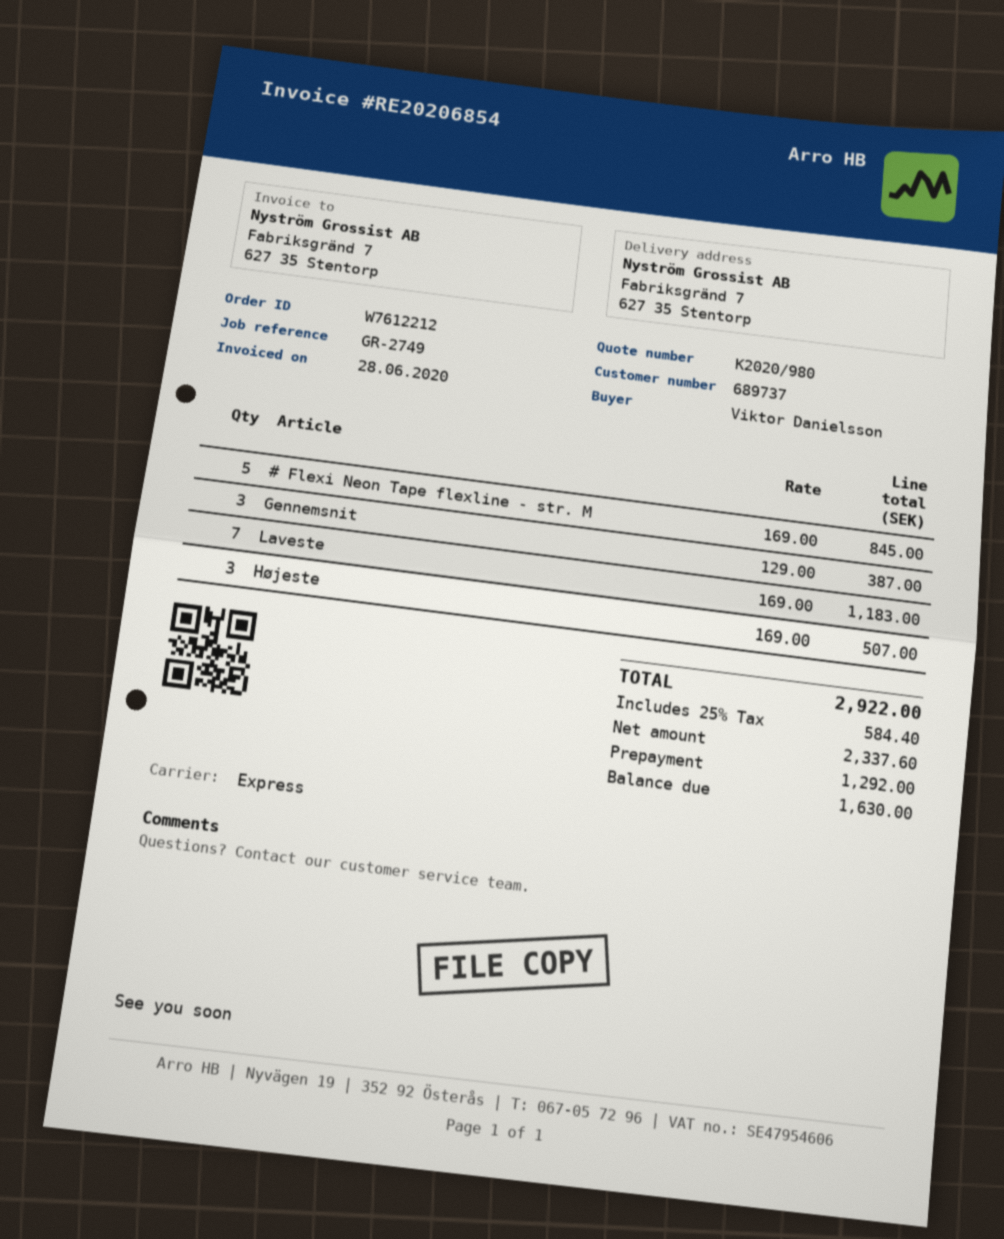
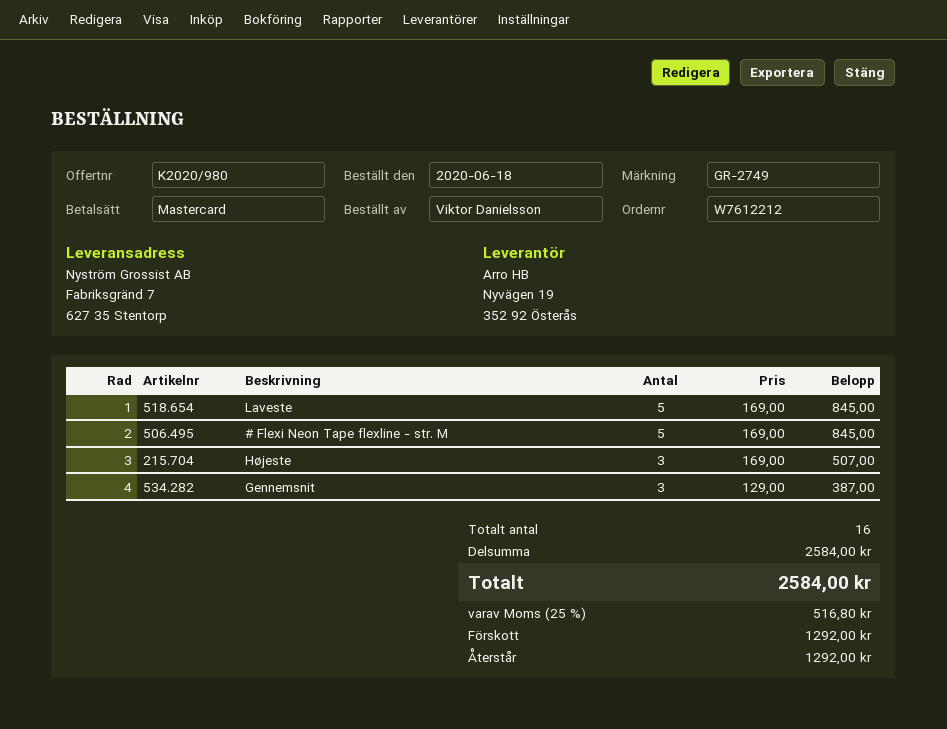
Laveste: 7 x 169.00 = 1183.00 -> 5 x 169.00 = 845.00
tax: 25% = 584.40 -> 25% = 516.80
total: 2922.00 -> 2584.00
balance: 1630.00 -> 1292.00

